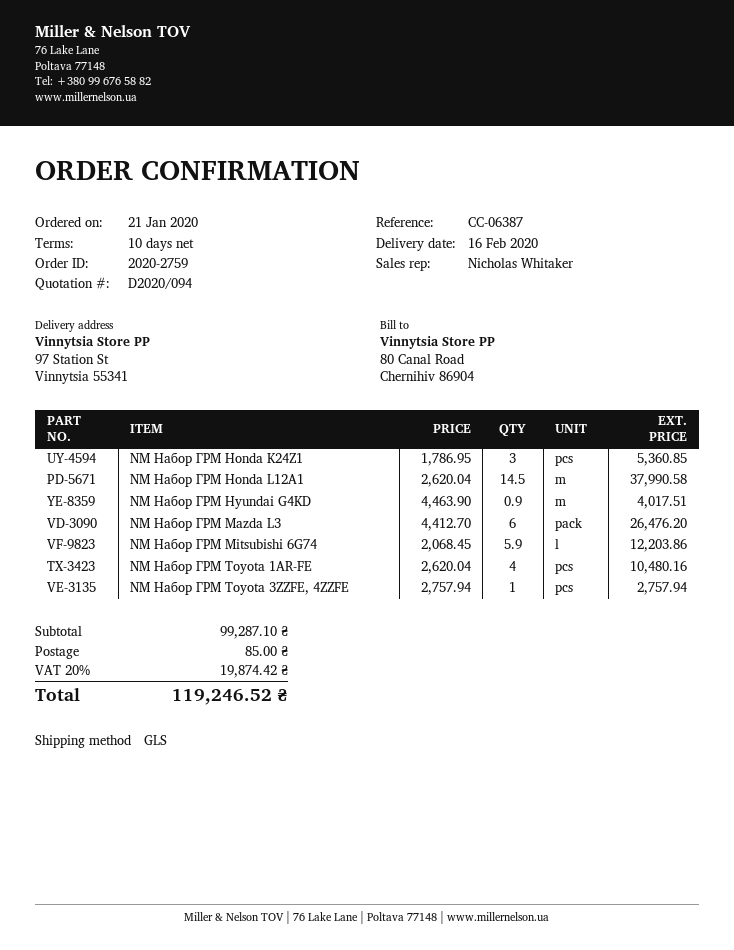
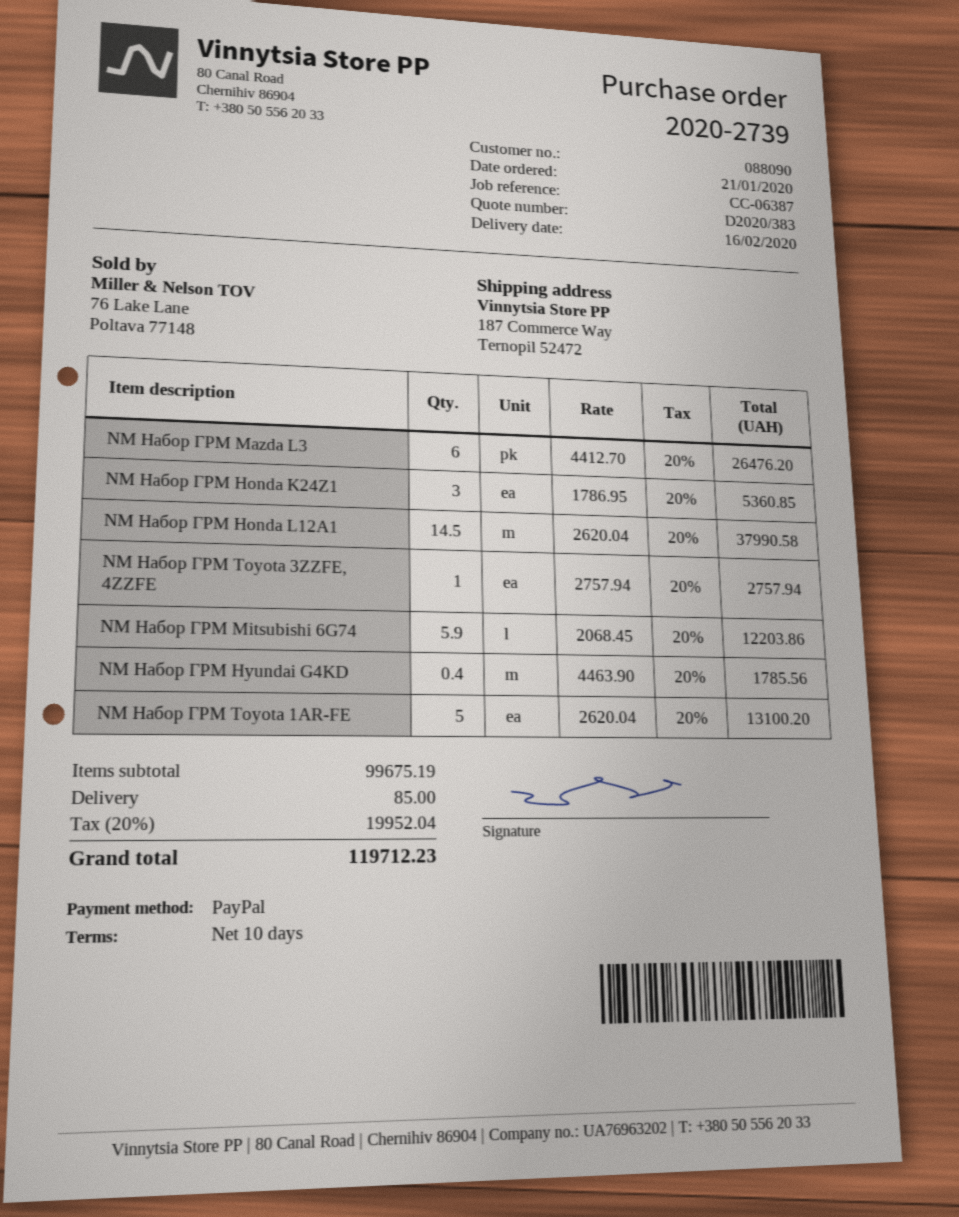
quote number: D2020/094 -> D2020/383
order number: 2020-2759 -> 2020-2739
ship to: 97 Station St, Vinnytsia 55341 -> 187 Commerce Way, Ternopil 52472
NM Набор ГРМ Hyundai G4KD: 0.9 x 4463.90 = 4017.51 -> 0.4 x 4463.90 = 1785.56
NM Набор ГРМ Toyota 1AR-FE: 4 x 2620.04 = 10480.16 -> 5 x 2620.04 = 13100.20
subtotal: 99287.10 -> 99675.19
tax: 20% = 19874.42 -> 20% = 19952.04
total: 119246.52 -> 119712.23

